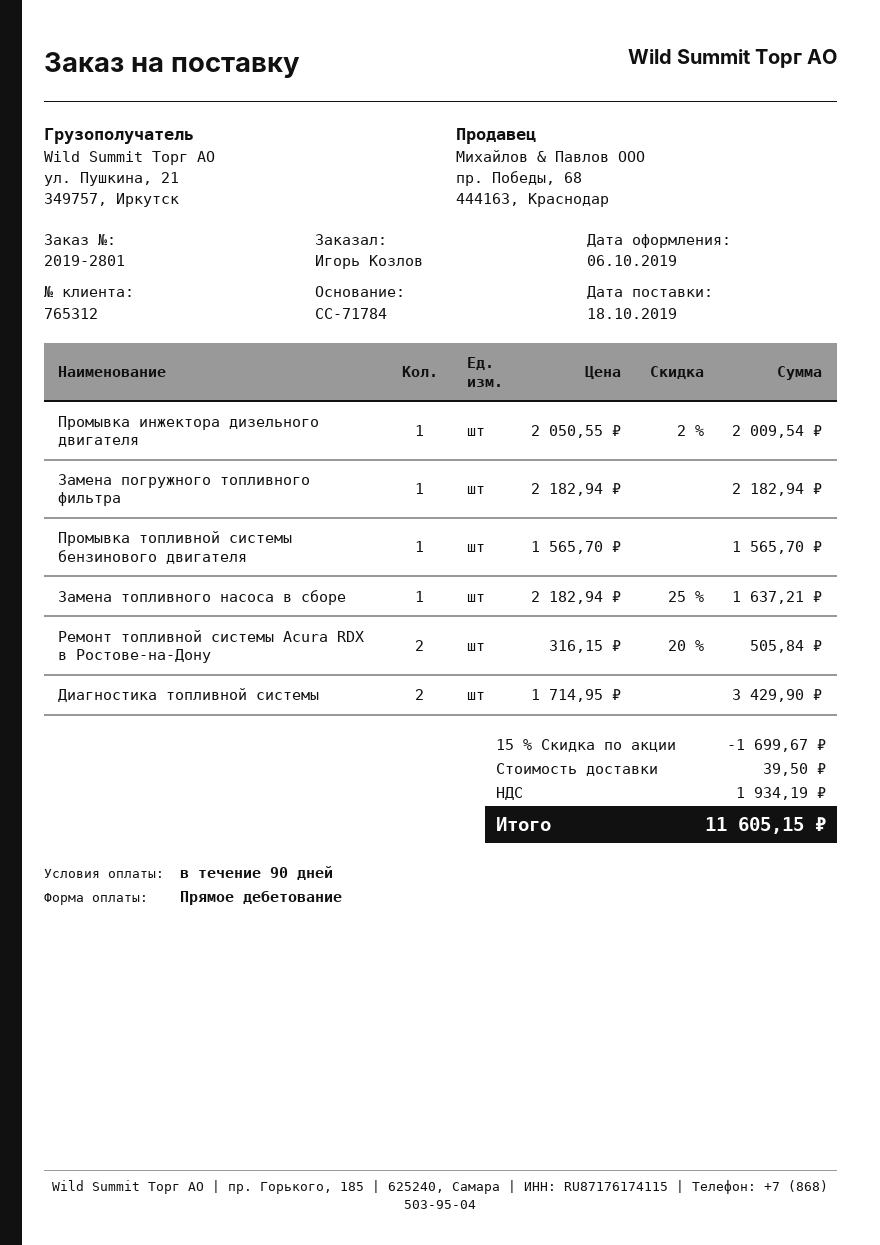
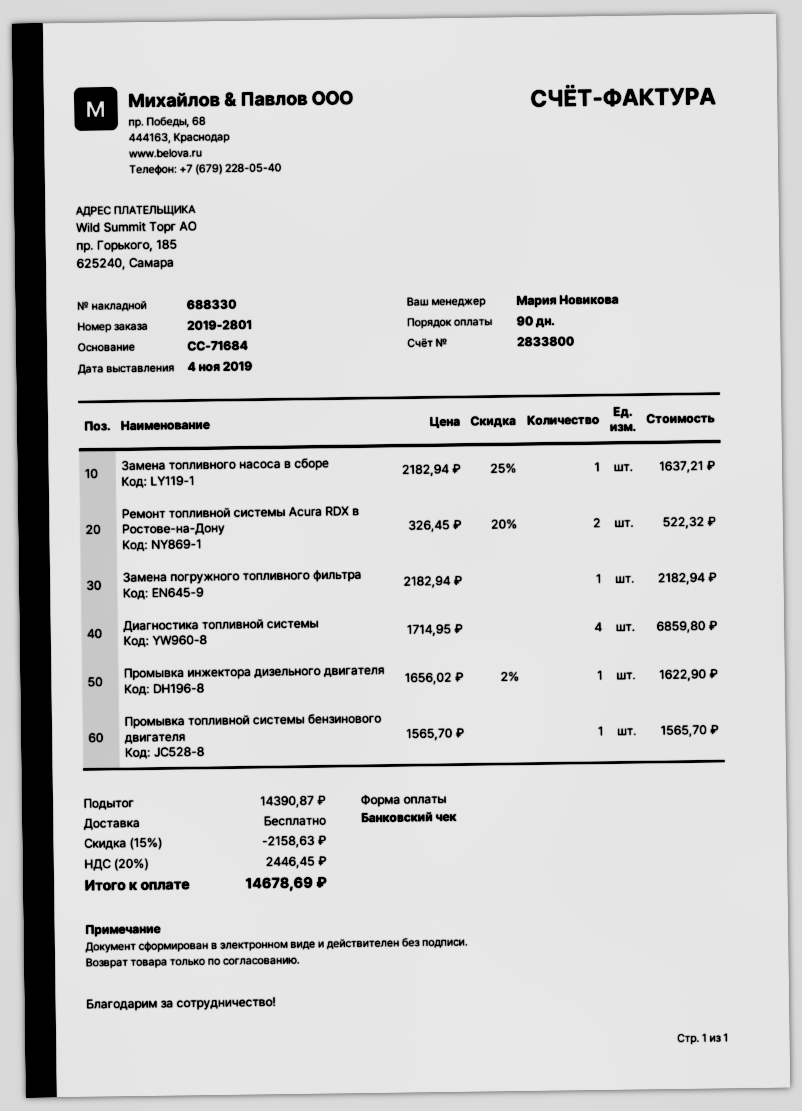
reference: CC-71784 -> CC-71684
payment method: direct debit -> cheque
Промывка инжектора дизельного двигателя: 1 x 2050.55 - 2% = 2009.54 -> 1 x 1656.02 - 2% = 1622.90
Ремонт топливной системы Acura RDX в Ростове-на-Дону: 2 x 316.15 - 20% = 505.84 -> 2 x 326.45 - 20% = 522.32
Диагностика топливной системы: 2 x 1714.95 = 3429.90 -> 4 x 1714.95 = 6859.80
discount: 15% = 1699.67 -> 15% = 2158.63
shipping: 39.50 -> 0.00
tax: 1934.19 -> 2446.45
total: 11605.15 -> 14678.69

